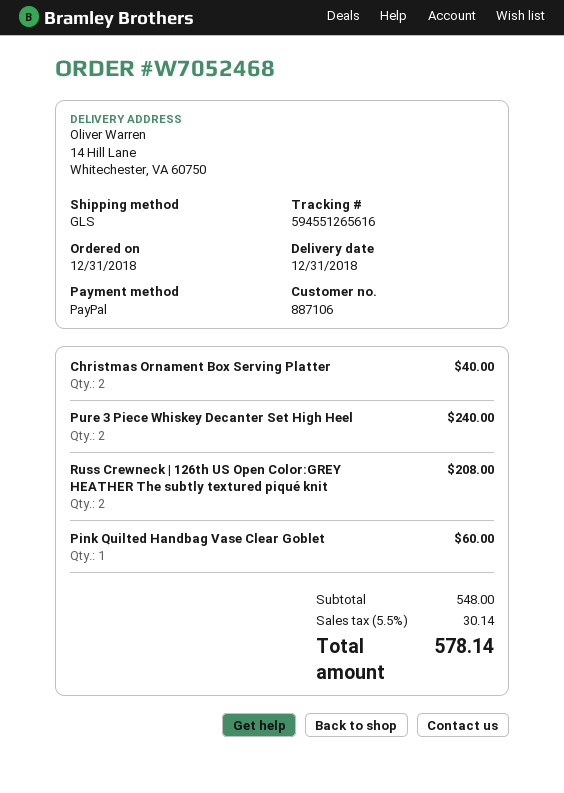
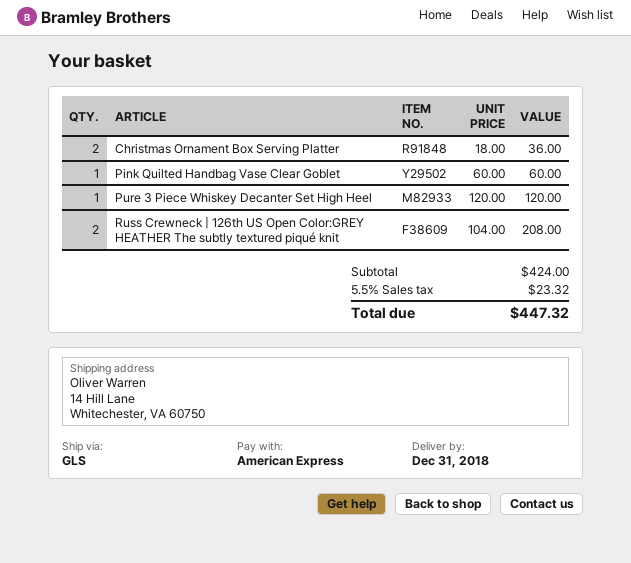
payment method: PayPal -> American Express
Christmas Ornament Box Serving Platter: 2 for 40.00 -> 2 for 36.00
Pure 3 Piece Whiskey Decanter Set High Heel: 2 for 240.00 -> 1 for 120.00
subtotal: 548.00 -> 424.00
tax: 5.5% = 30.14 -> 5.5% = 23.32
total: 578.14 -> 447.32

